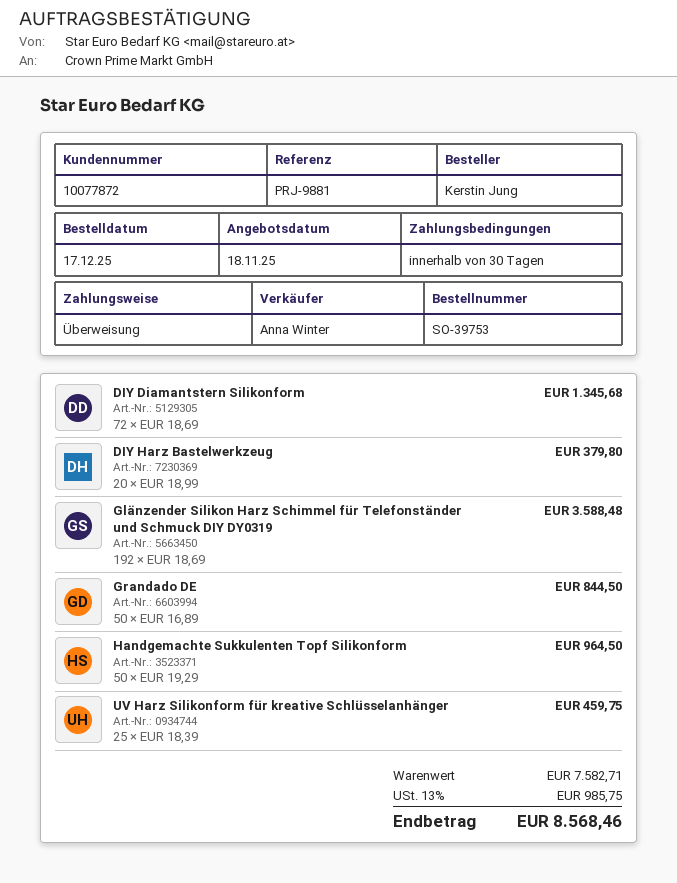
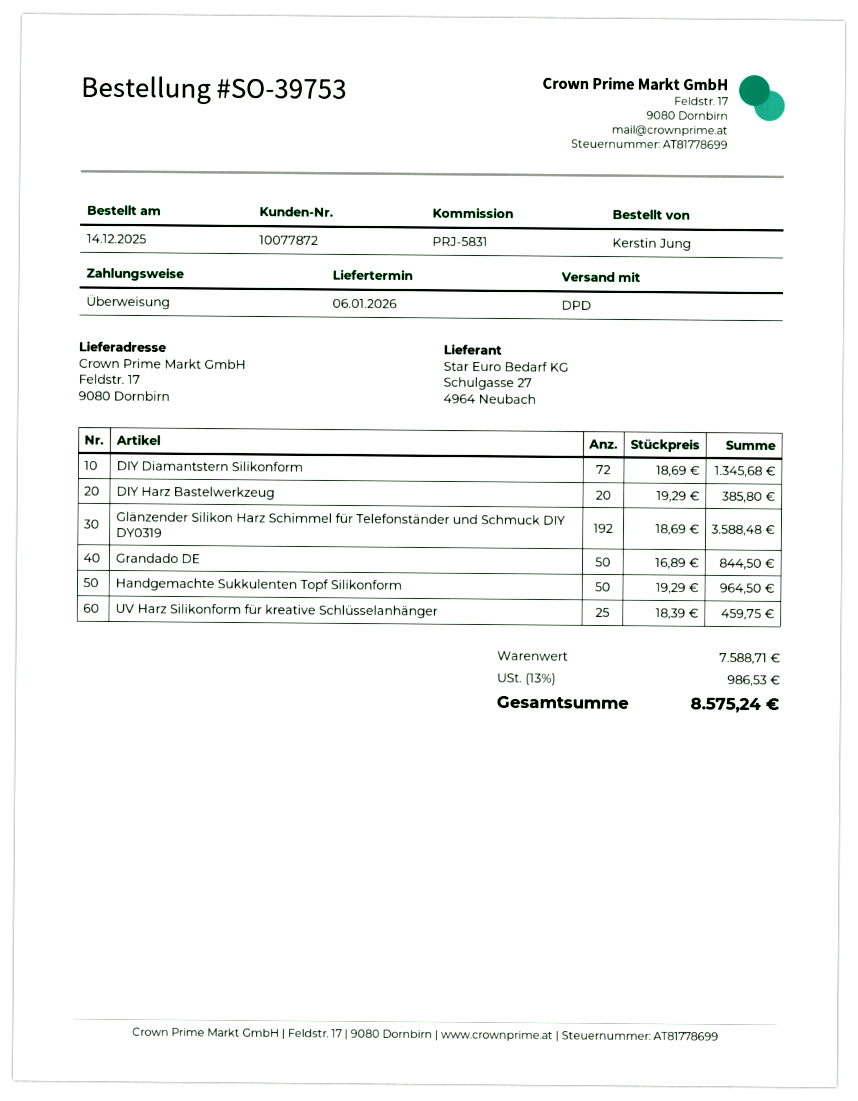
order date: 2025-12-17 -> 2025-12-14
reference: PRJ-9881 -> PRJ-5831
DIY Harz Bastelwerkzeug: 20 x 18.99 = 379.80 -> 20 x 19.29 = 385.80
subtotal: 7582.71 -> 7588.71
tax: 13% = 985.75 -> 13% = 986.53
total: 8568.46 -> 8575.24

